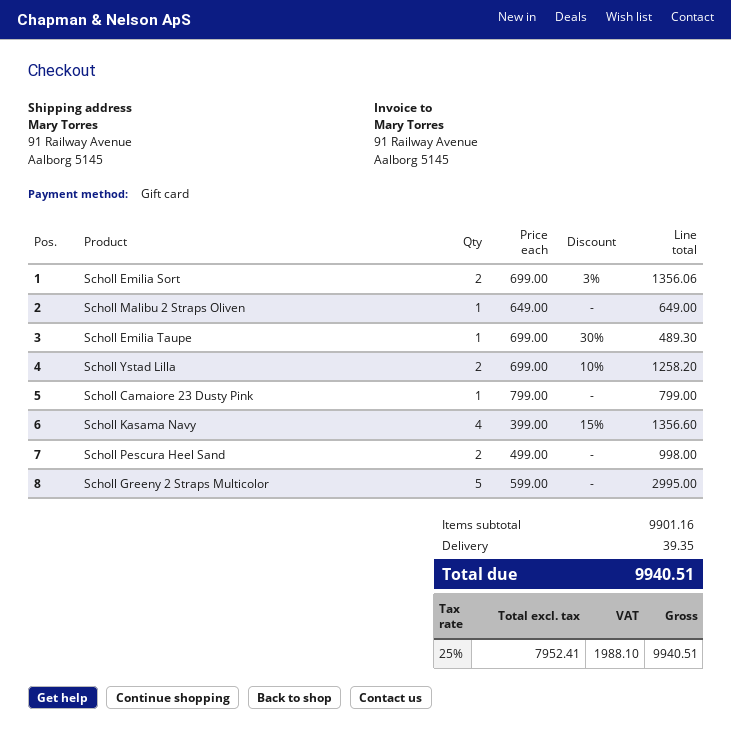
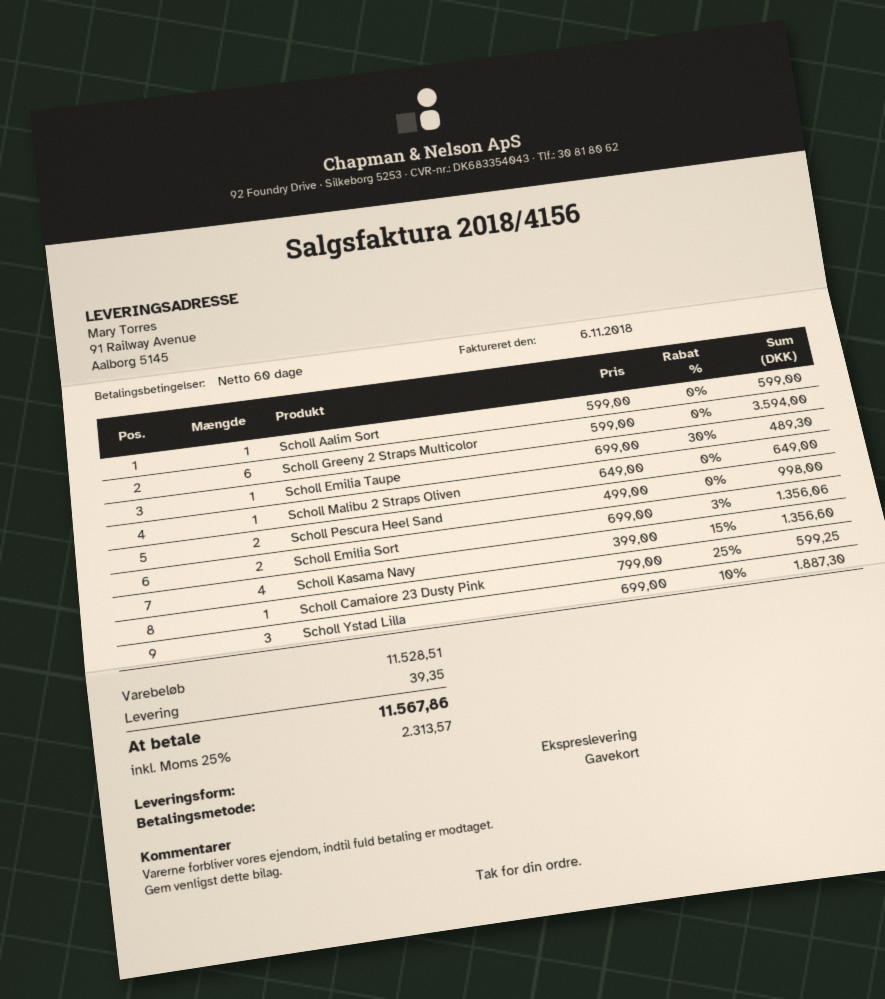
Scholl Ystad Lilla: 2 x 699.00 - 10% = 1258.20 -> 3 x 699.00 - 10% = 1887.30
Scholl Camaiore 23 Dusty Pink: 1 x 799.00 = 799.00 -> 1 x 799.00 - 25% = 599.25
Scholl Greeny 2 Straps Multicolor: 5 x 599.00 = 2995.00 -> 6 x 599.00 = 3594.00
Scholl Aalim Sort: none -> 1 x 599.00 = 599.00
subtotal: 9901.16 -> 11528.51
tax: 25% = 1988.10 -> 25% = 2313.57
total: 9940.51 -> 11567.86

